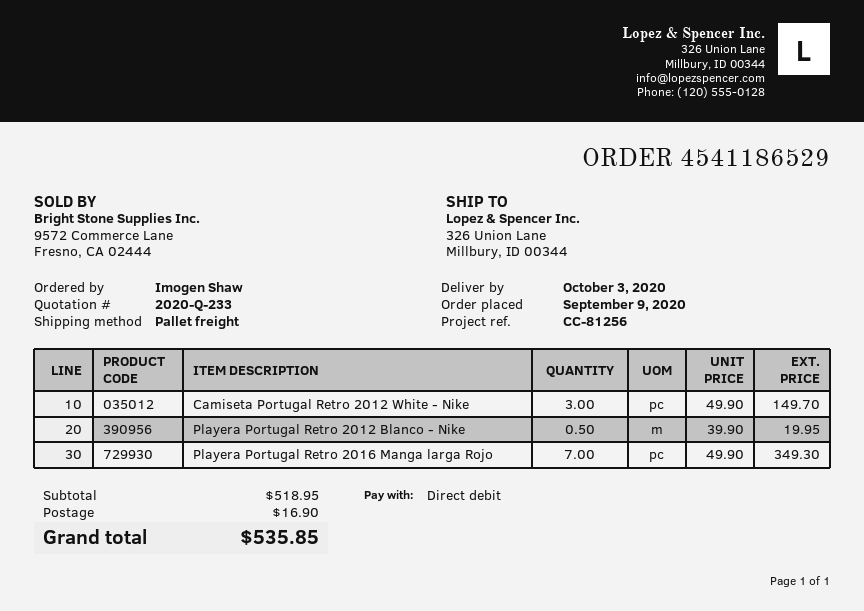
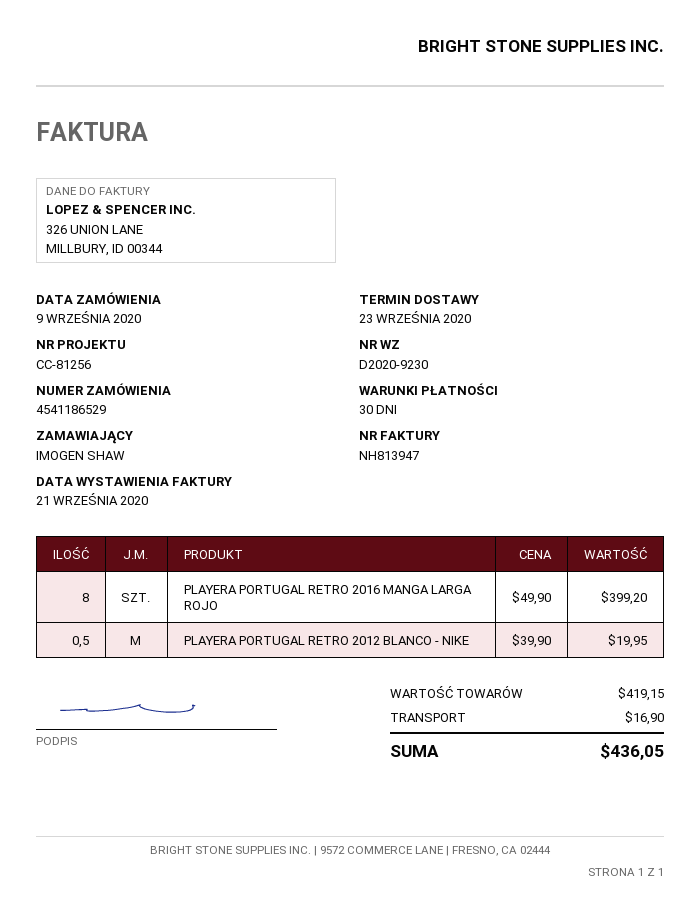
delivery date: 2020-10-03 -> 2020-09-23
Camiseta Portugal Retro 2012 White - Nike: 3 x 49.90 = 149.70 -> none
Playera Portugal Retro 2016 Manga larga Rojo: 7 x 49.90 = 349.30 -> 8 x 49.90 = 399.20
subtotal: 518.95 -> 419.15
total: 535.85 -> 436.05

